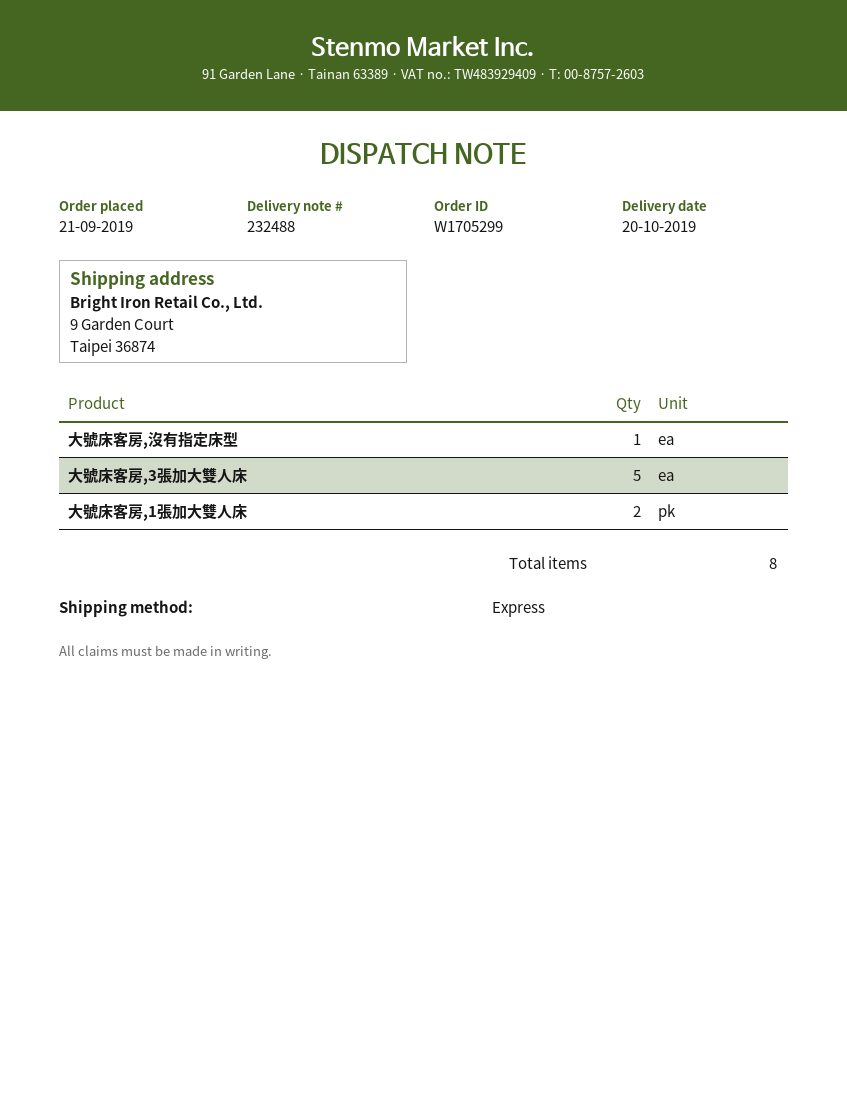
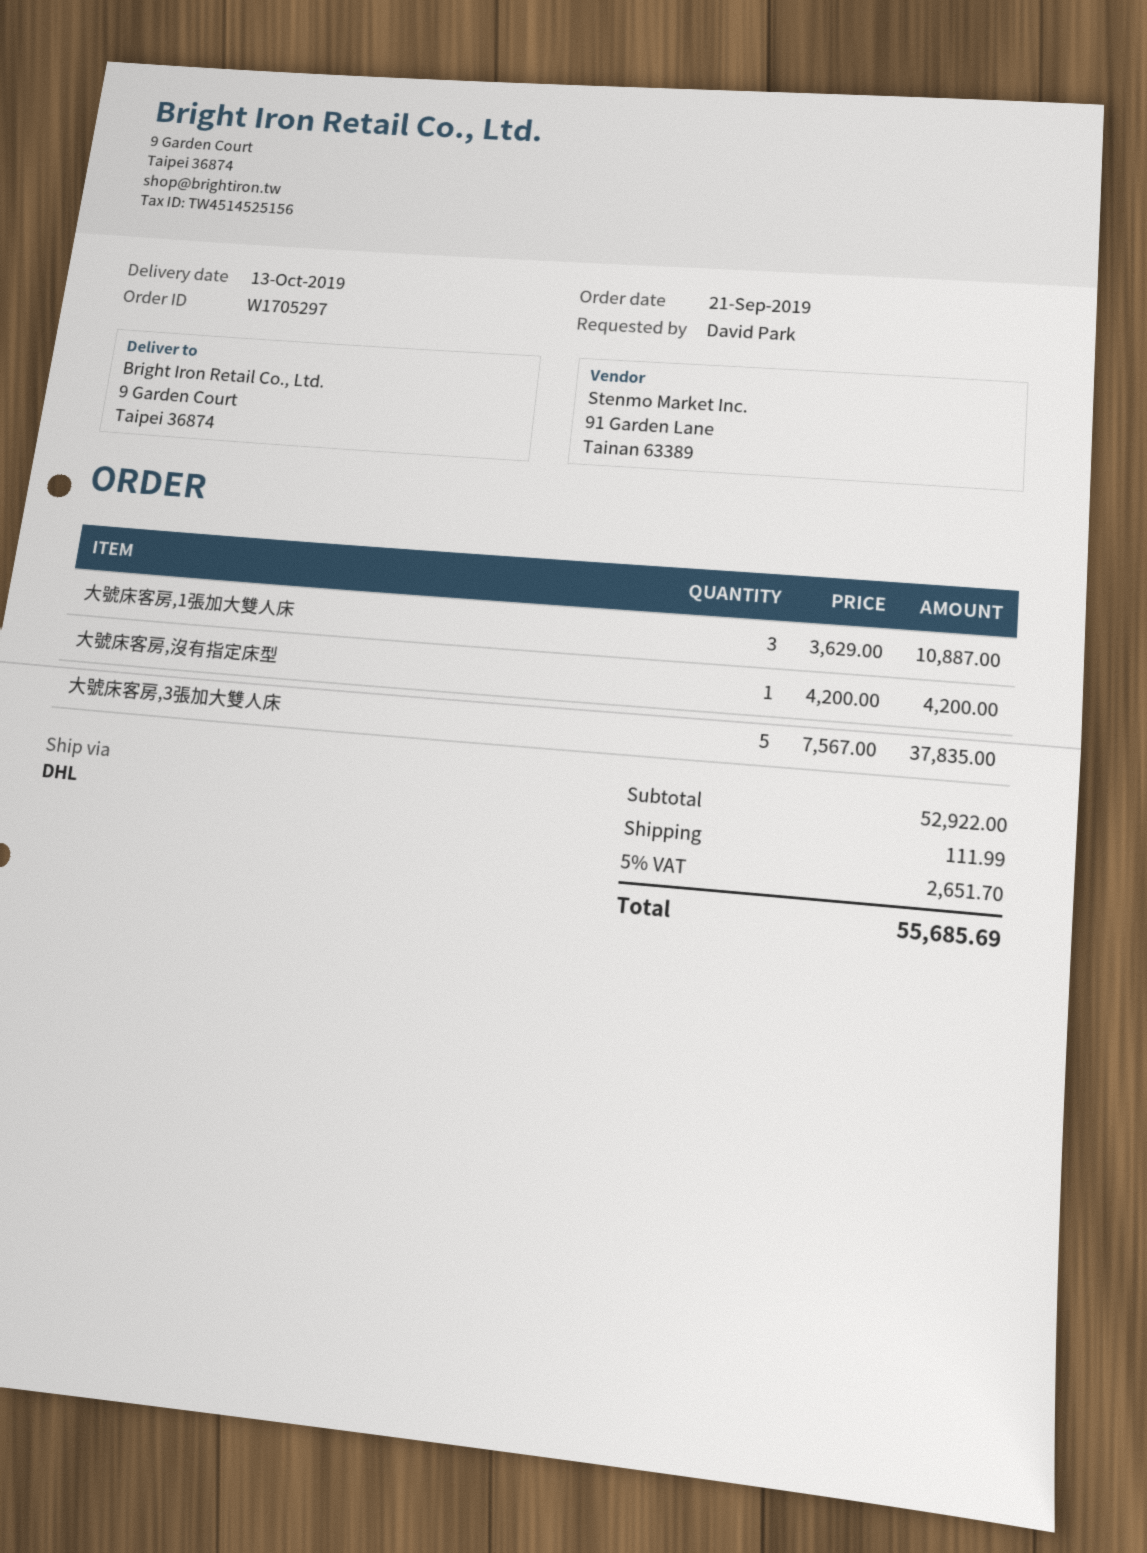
order number: W1705299 -> W1705297
delivery date: 2019-10-20 -> 2019-10-13
shipping method: express -> DHL
大號床客房,1張加大雙人床: 2 -> 3

